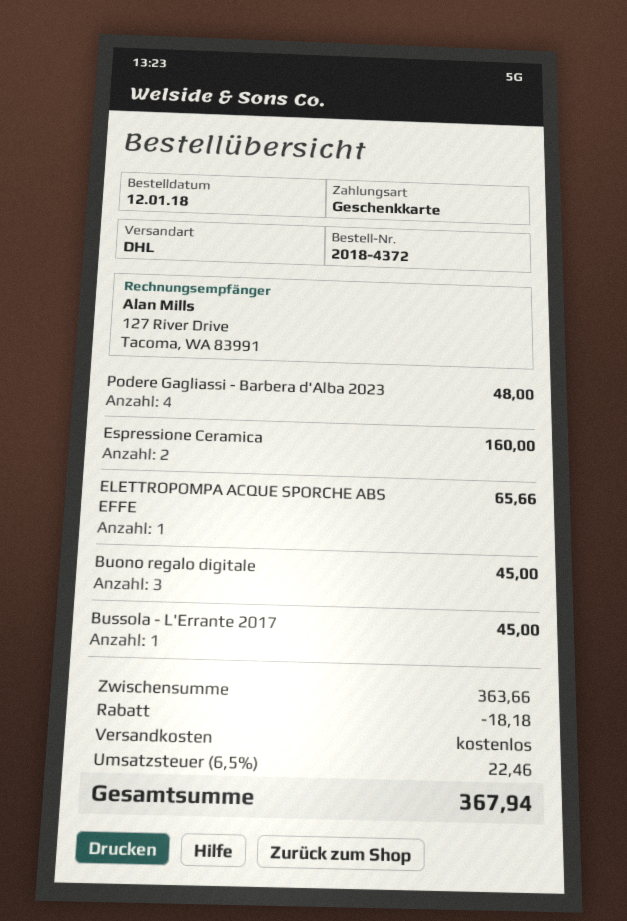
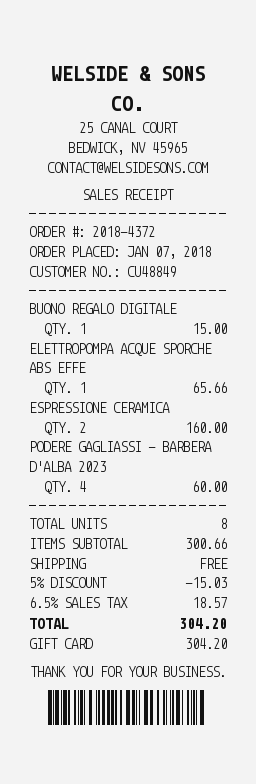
order date: 2018-01-12 -> 2018-01-07
Podere Gagliassi - Barbera d'Alba 2023: 4 for 48.00 -> 4 for 60.00
Buono regalo digitale: 3 for 45.00 -> 1 for 15.00
Bussola - L'Errante 2017: 1 for 45.00 -> none
subtotal: 363.66 -> 300.66
discount: 18.18 -> 15.03
tax: 6.5% = 22.46 -> 6.5% = 18.57
total: 367.94 -> 304.20

